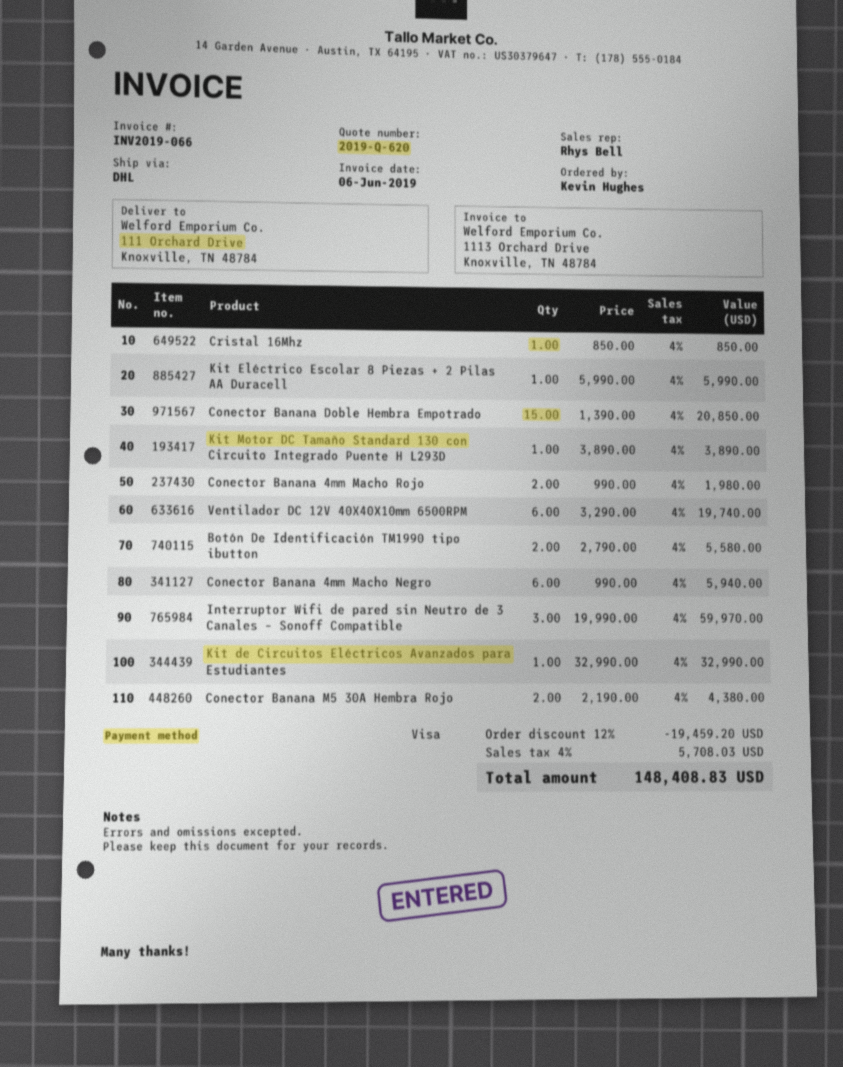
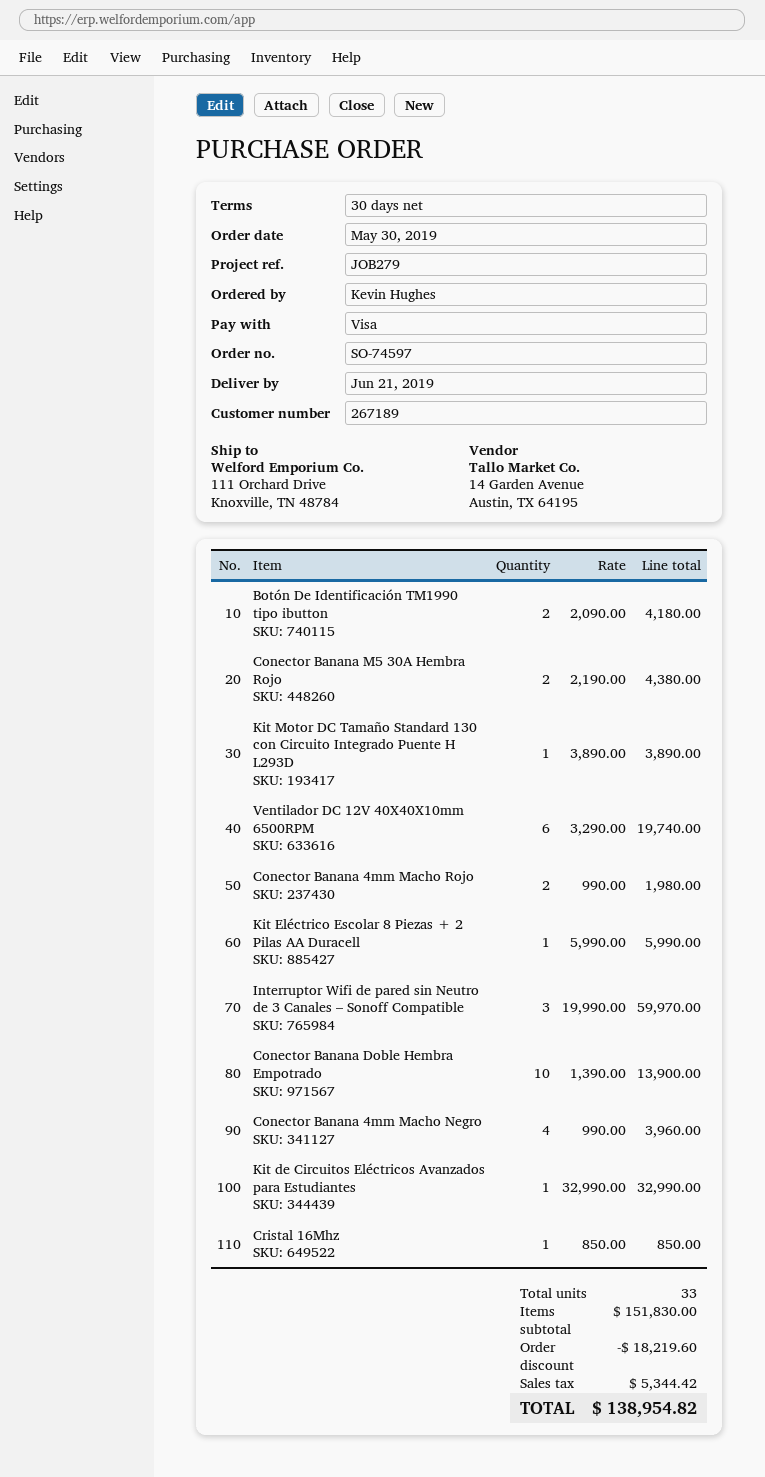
Conector Banana Doble Hembra Empotrado: 15 x 1390.00 = 20850.00 -> 10 x 1390.00 = 13900.00
Botón De Identificación TM1990 tipo ibutton: 2 x 2790.00 = 5580.00 -> 2 x 2090.00 = 4180.00
Conector Banana 4mm Macho Negro: 6 x 990.00 = 5940.00 -> 4 x 990.00 = 3960.00
discount: 19459.20 -> 18219.60
tax: 5708.03 -> 5344.42
total: 148408.83 -> 138954.82

